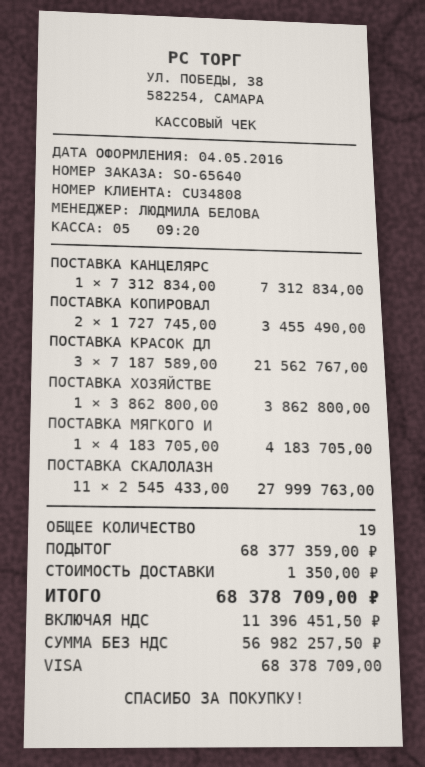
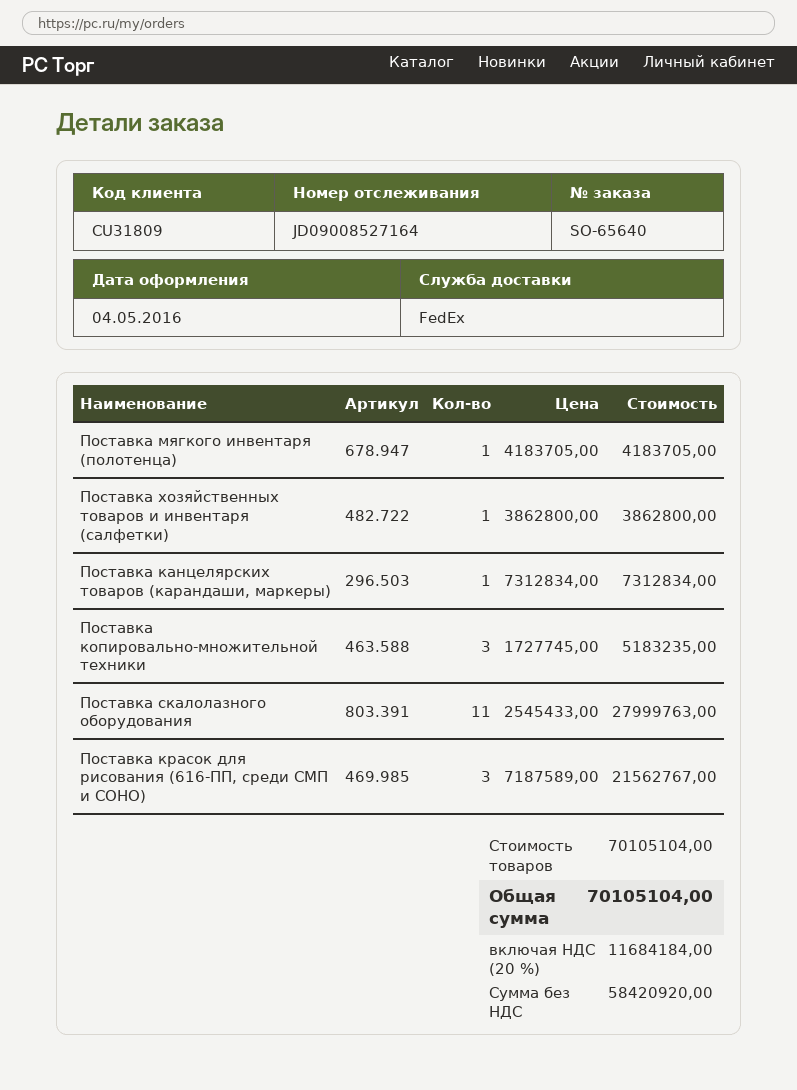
customer number: CU34808 -> CU31809
ПОСТАВКА КОПИРОВАЛ: 2 x 1727745.00 = 3455490.00 -> 3 x 1727745.00 = 5183235.00
subtotal: 68377359.00 -> 70105104.00
shipping: 1350.00 -> none
net: 56982257.50 -> 58420920.00
tax: 11396451.50 -> 11684184.00
total: 68378709.00 -> 70105104.00

